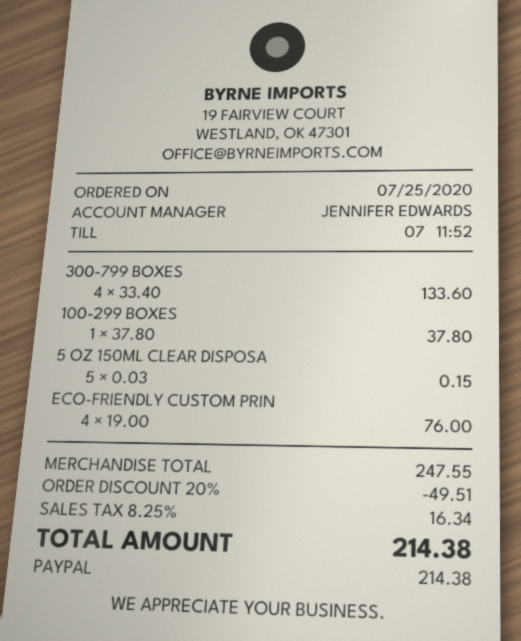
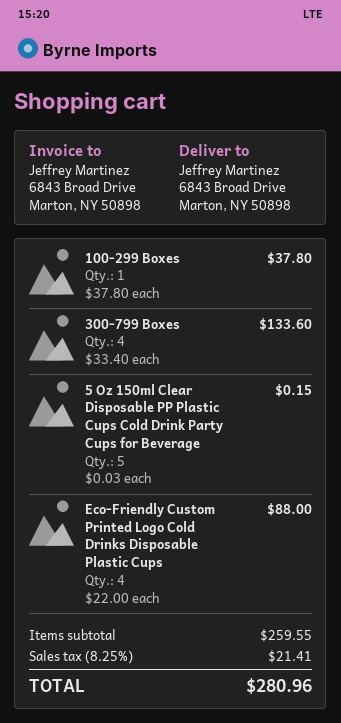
ECO-FRIENDLY CUSTOM PRIN: 4 x 19.00 = 76.00 -> 4 x 22.00 = 88.00
subtotal: 247.55 -> 259.55
discount: 20% = 49.51 -> none
tax: 8.25% = 16.34 -> 8.25% = 21.41
total: 214.38 -> 280.96

